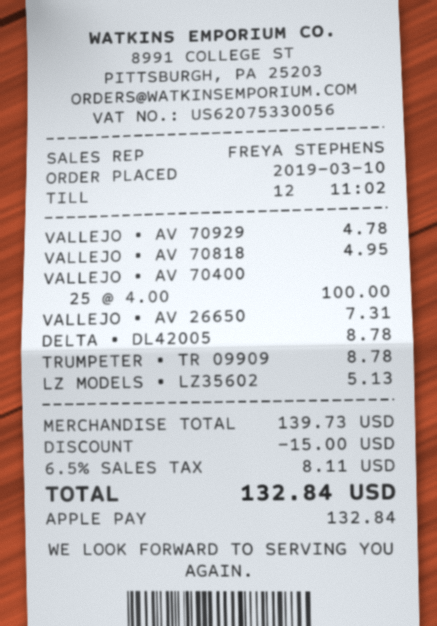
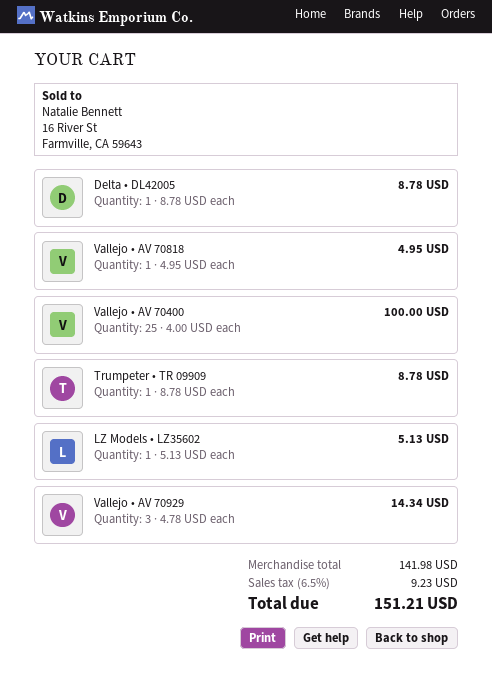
VALLEJO • AV 70929: 1 x 4.78 = 4.78 -> 3 x 4.78 = 14.34
VALLEJO • AV 26650: 1 x 7.31 = 7.31 -> none
subtotal: 139.73 -> 141.98
discount: 15.00 -> none
tax: 6.5% = 8.11 -> 6.5% = 9.23
total: 132.84 -> 151.21

